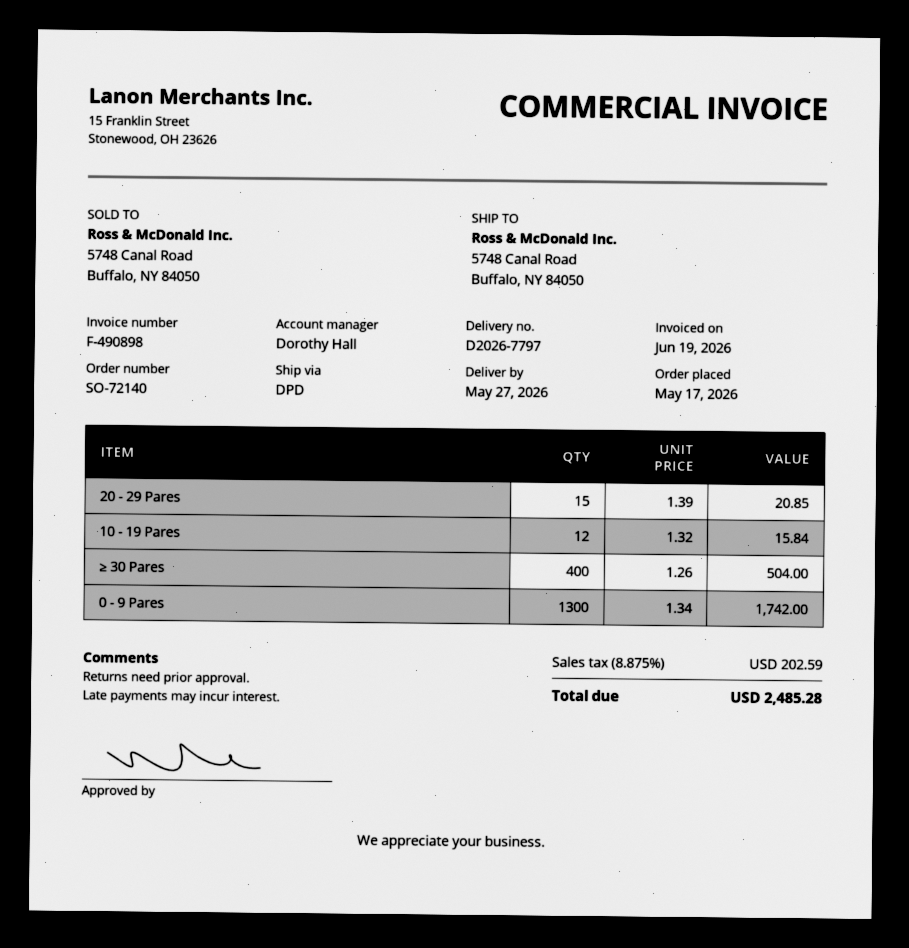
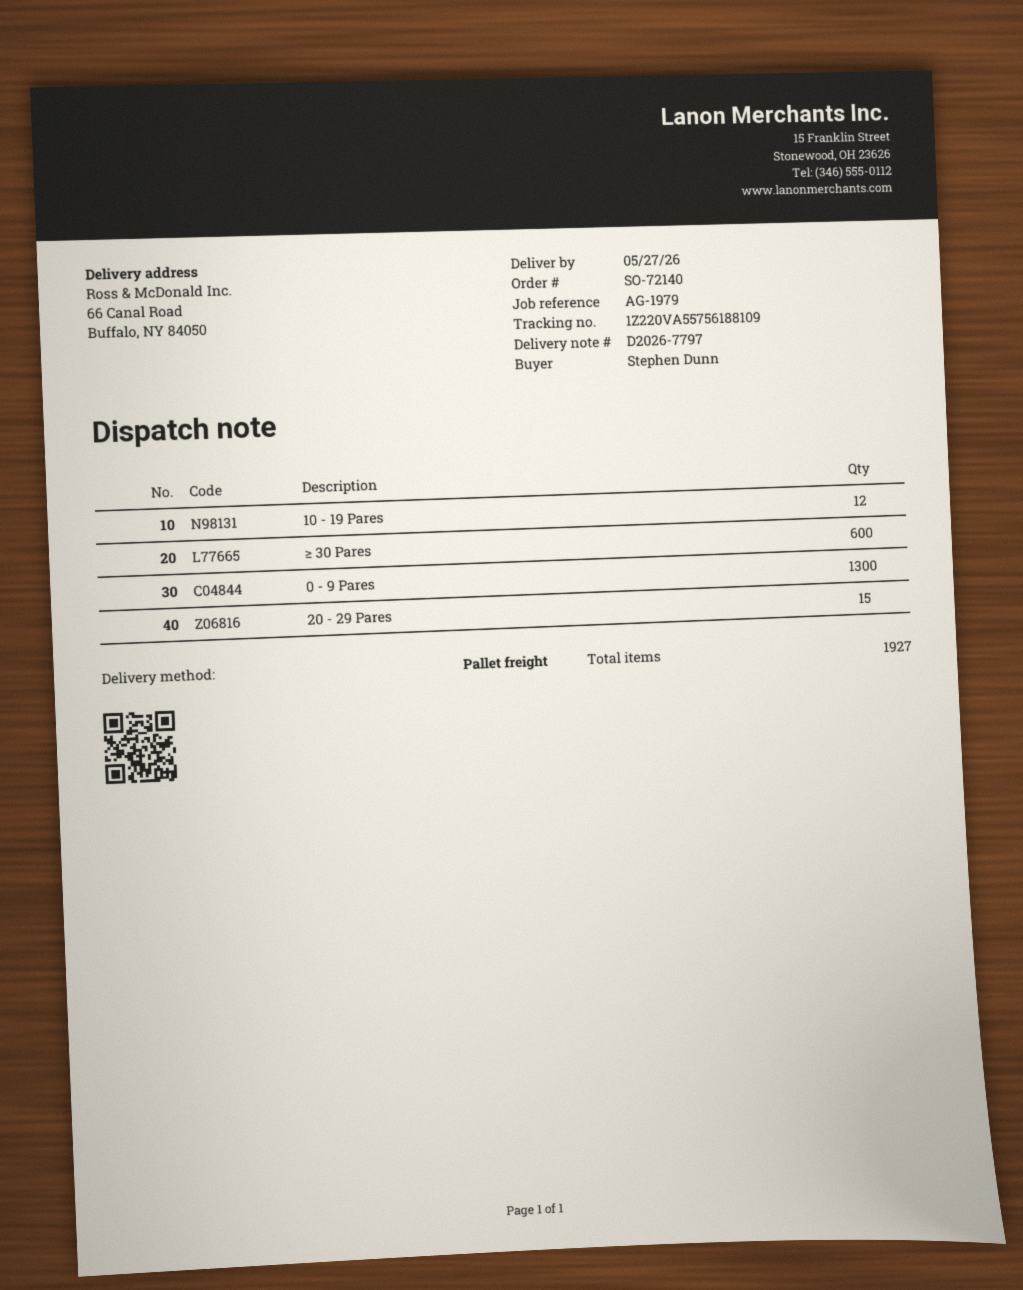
shipping method: DPD -> pallet freight
ship to: 5748 Canal Road, Buffalo, NY 84050 -> 66 Canal Road, Buffalo, NY 84050
≥ 30 Pares: 400 -> 600

